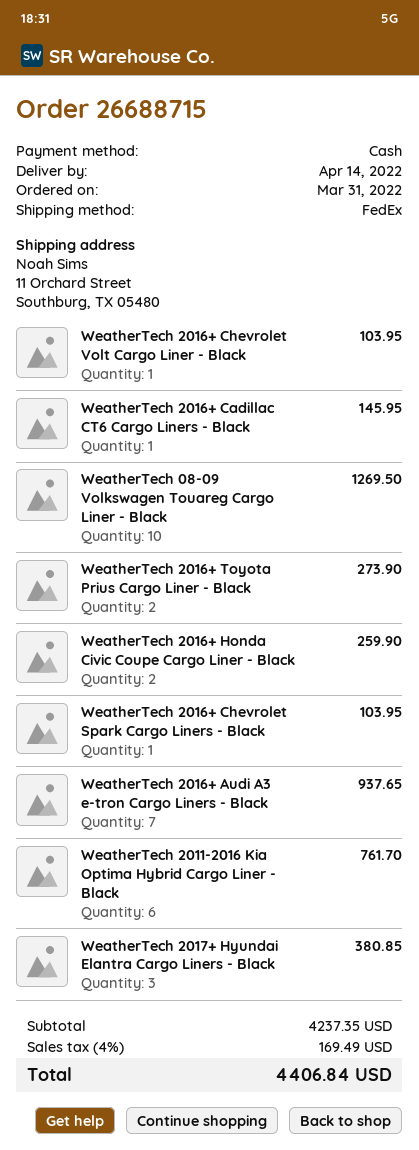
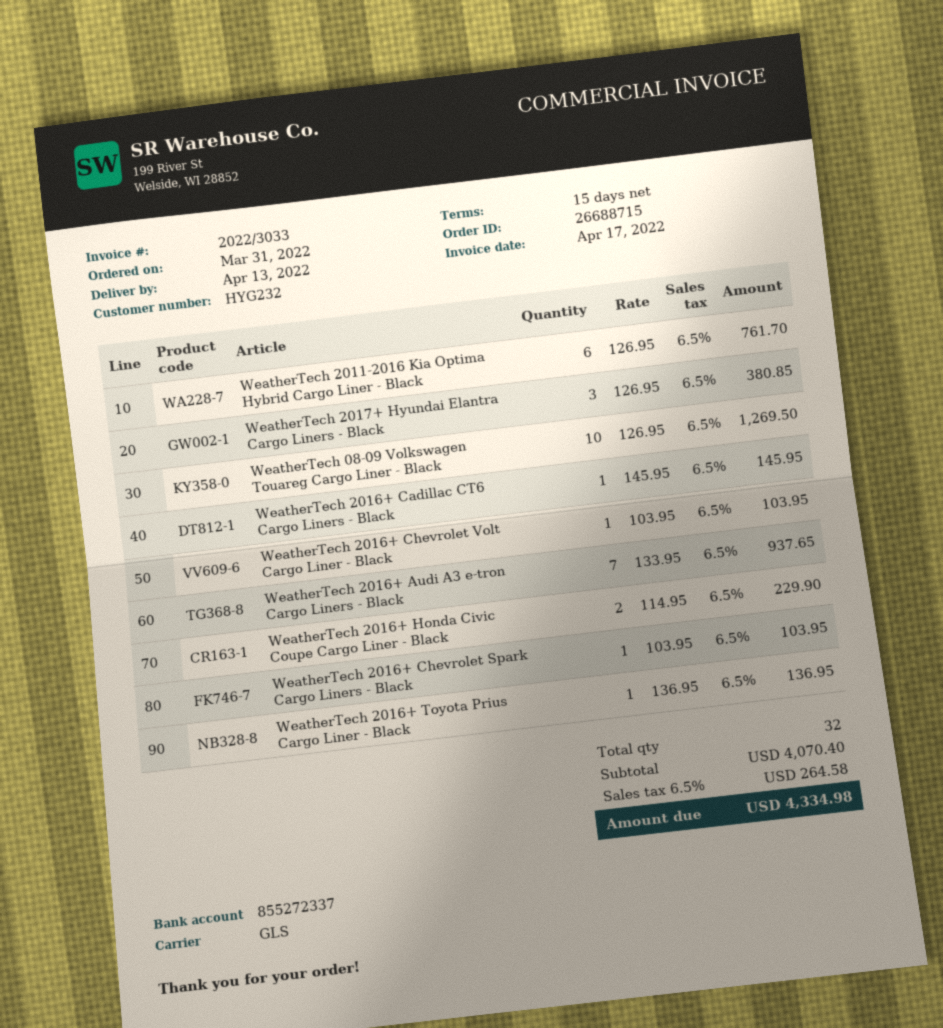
delivery date: 2022-04-14 -> 2022-04-13
shipping method: FedEx -> GLS
WeatherTech 2016+ Toyota Prius Cargo Liner - Black: 2 for 273.90 -> 1 for 136.95
WeatherTech 2016+ Honda Civic Coupe Cargo Liner - Black: 2 for 259.90 -> 2 for 229.90
subtotal: 4237.35 -> 4070.40
tax: 4% = 169.49 -> 6.5% = 264.58
total: 4406.84 -> 4334.98

